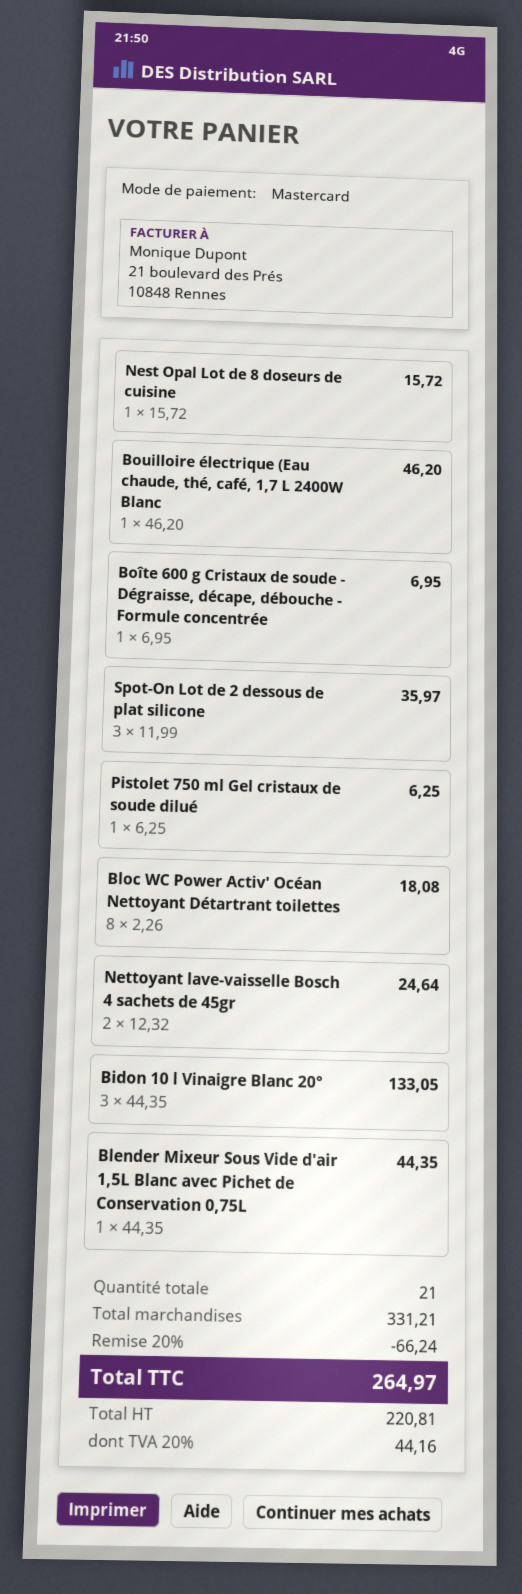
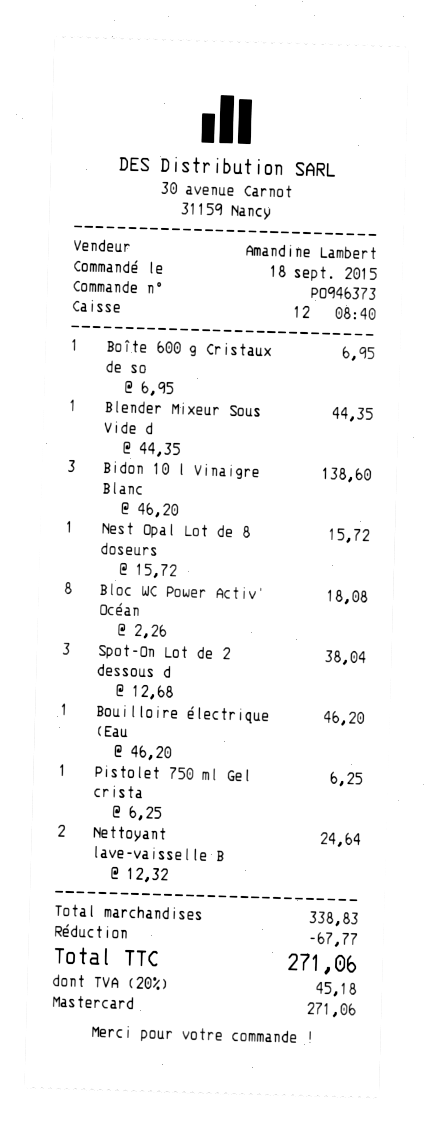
Spot-On Lot de 2 dessous de plat silicone: 3 x 11.99 = 35.97 -> 3 x 12.68 = 38.04
Bidon 10 l Vinaigre Blanc 20°: 3 x 44.35 = 133.05 -> 3 x 46.20 = 138.60
subtotal: 331.21 -> 338.83
discount: 66.24 -> 67.77
tax: 20% = 44.16 -> 20% = 45.18
total: 264.97 -> 271.06

